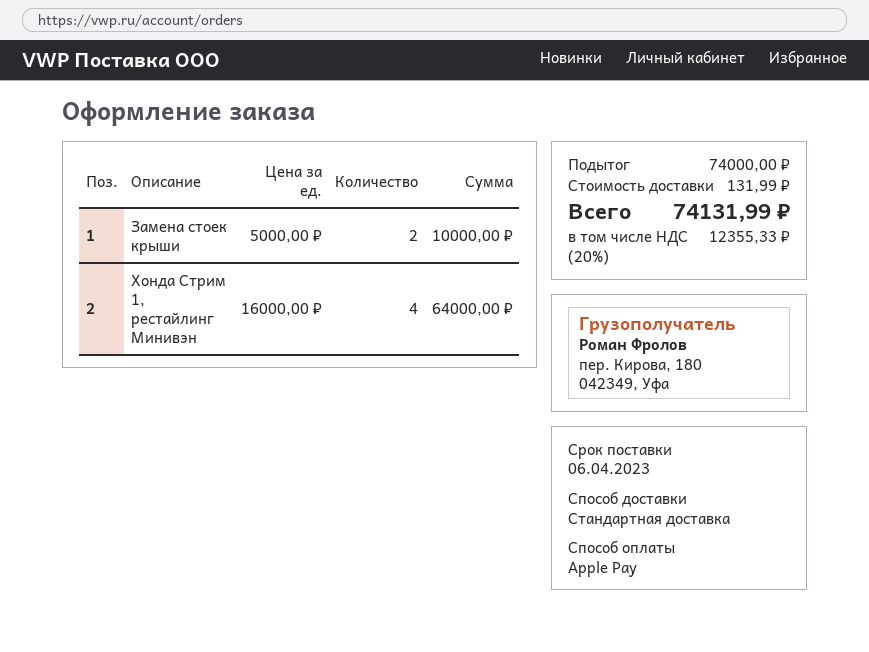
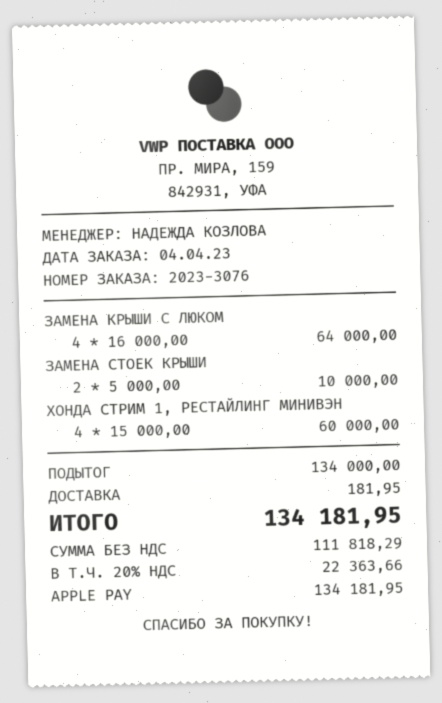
Хонда Стрим 1, рестайлинг Минивэн: 4 x 16000.00 = 64000.00 -> 4 x 15000.00 = 60000.00
ЗАМЕНА КРЫШИ С ЛЮКОМ: none -> 4 x 16000.00 = 64000.00
subtotal: 74000.00 -> 134000.00
shipping: 131.99 -> 181.95
tax: 20% = 12355.33 -> 20% = 22363.66
total: 74131.99 -> 134181.95

